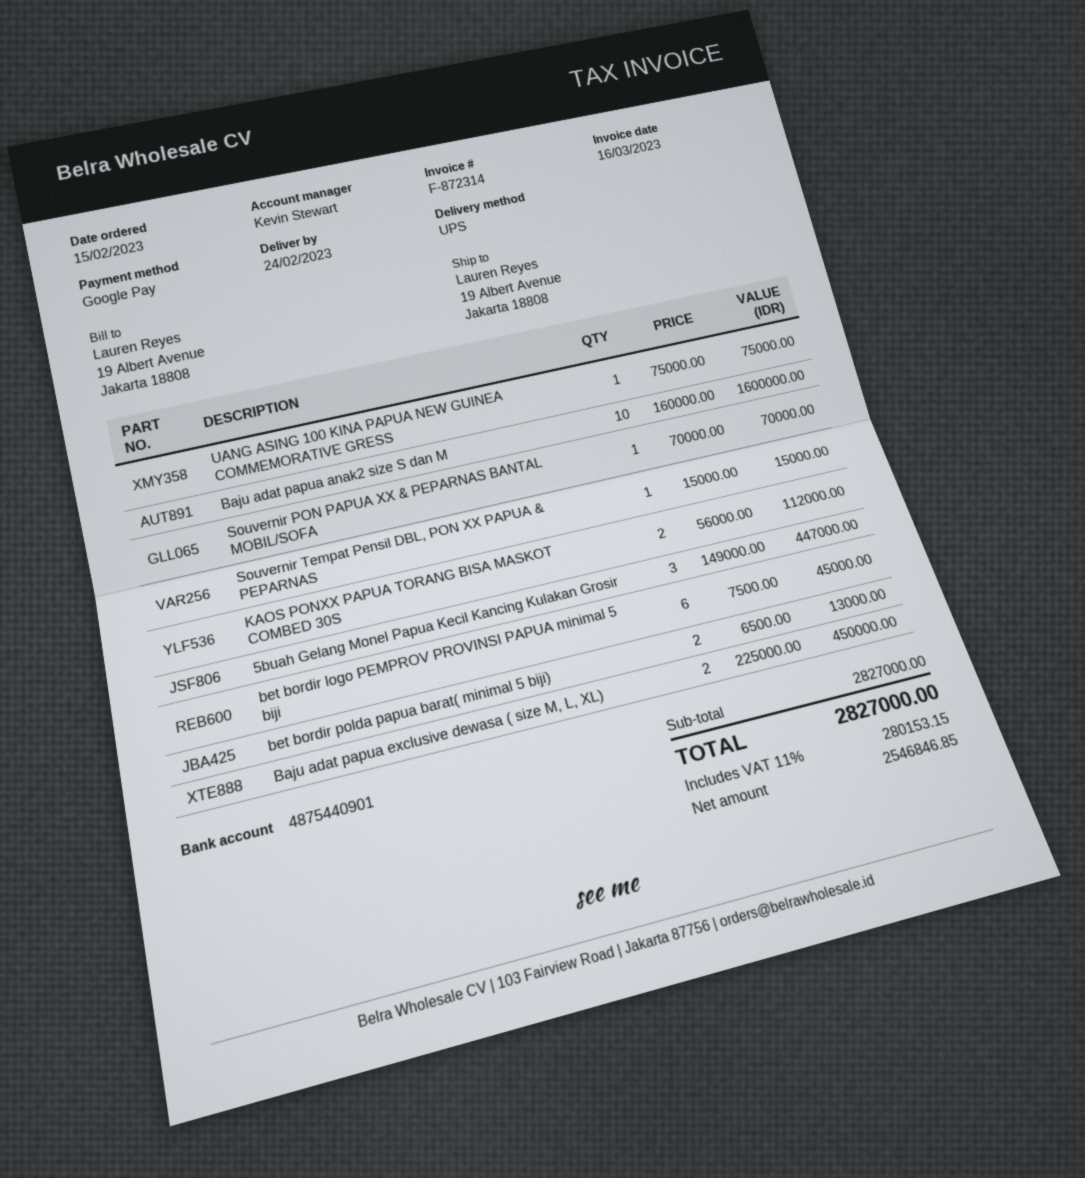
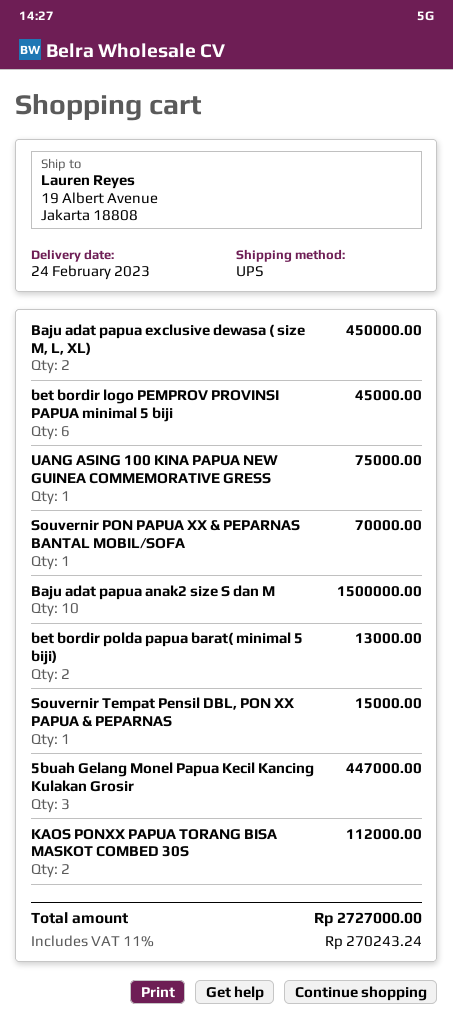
Baju adat papua anak2 size S dan M: 10 for 1600000.00 -> 10 for 1500000.00
tax: 11% = 280153.15 -> 11% = 270243.24
total: 2827000.00 -> 2727000.00

